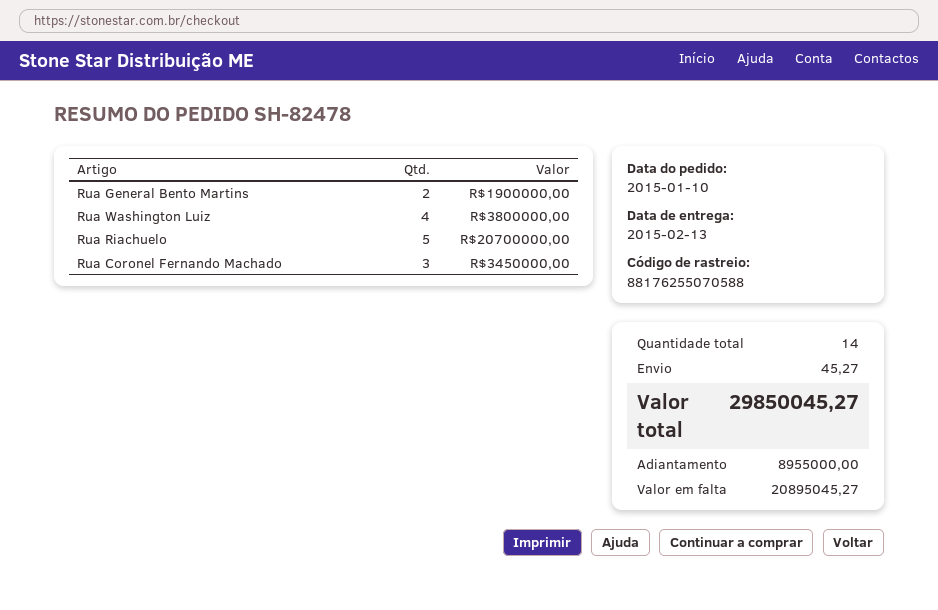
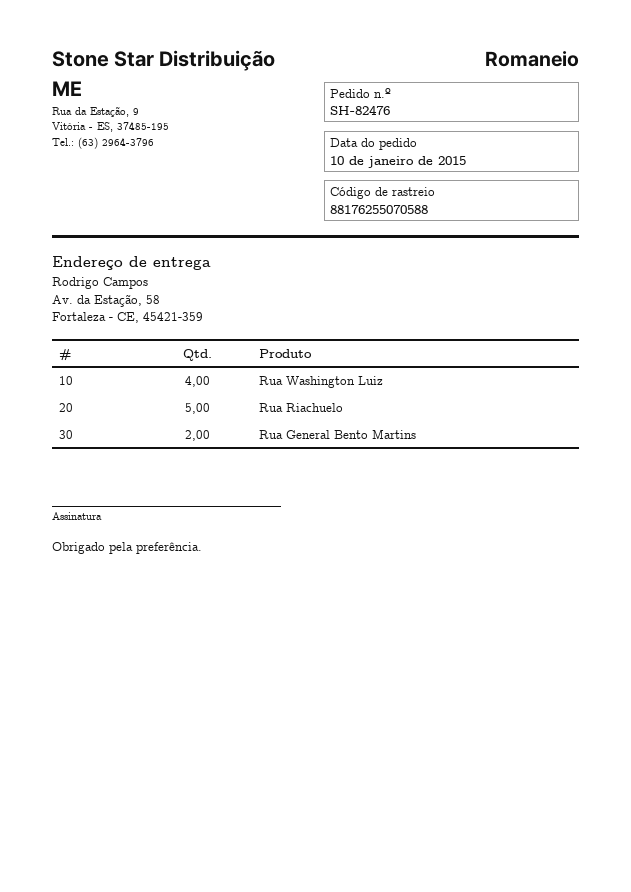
order number: SH-82478 -> SH-82476
Rua Coronel Fernando Machado: 3 -> none

